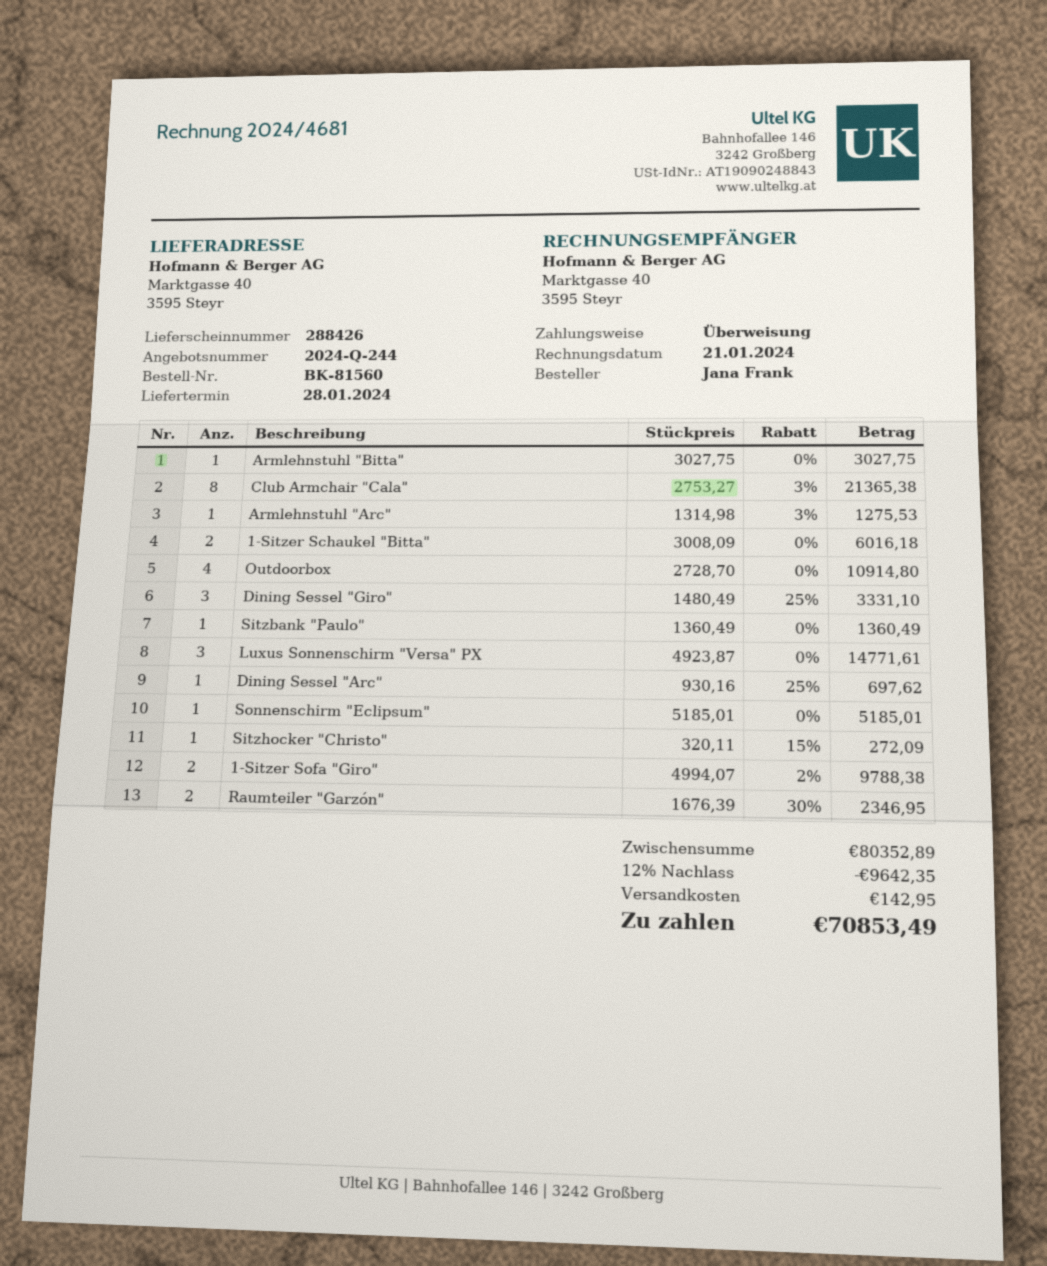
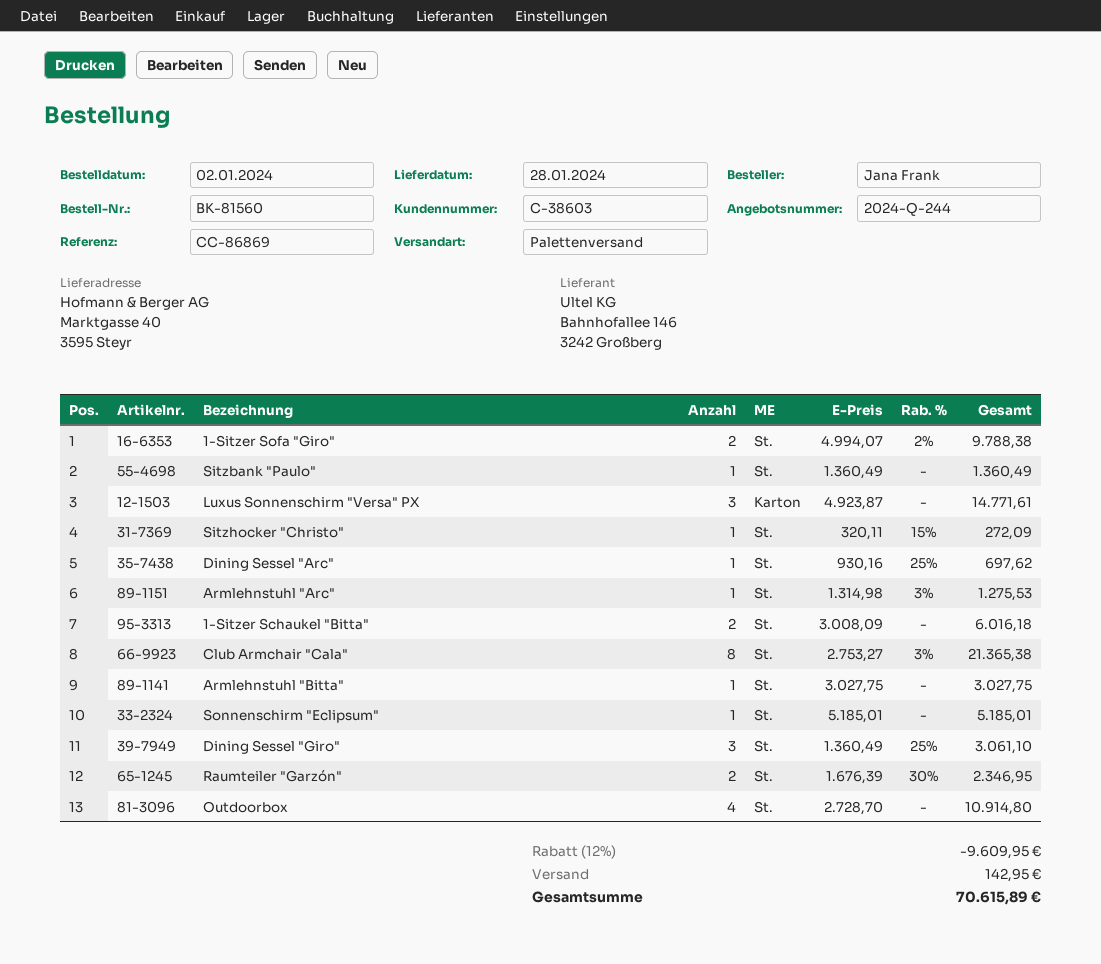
Dining Sessel "Giro": 3 x 1480.49 - 25% = 3331.10 -> 3 x 1360.49 - 25% = 3061.10
discount: 12% = 9642.35 -> 12% = 9609.95
total: 70853.49 -> 70615.89

